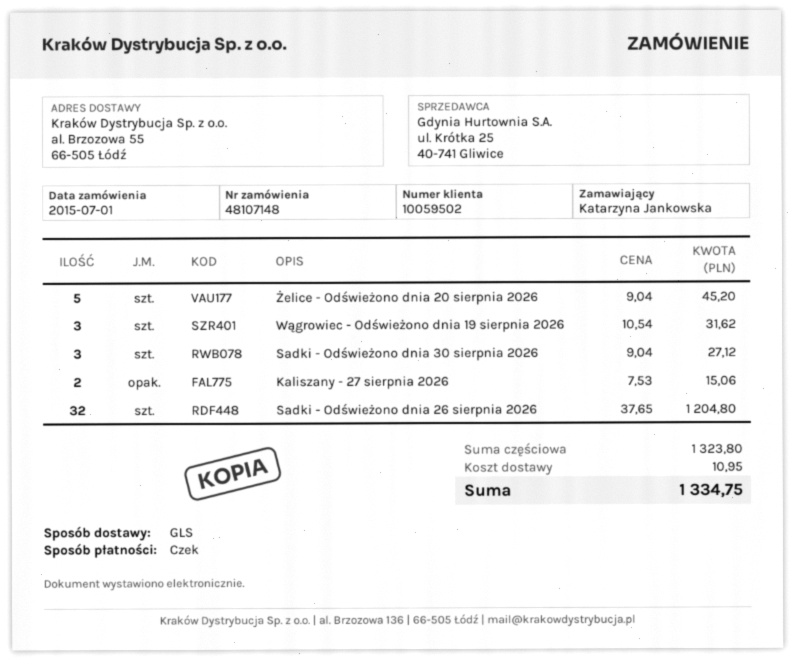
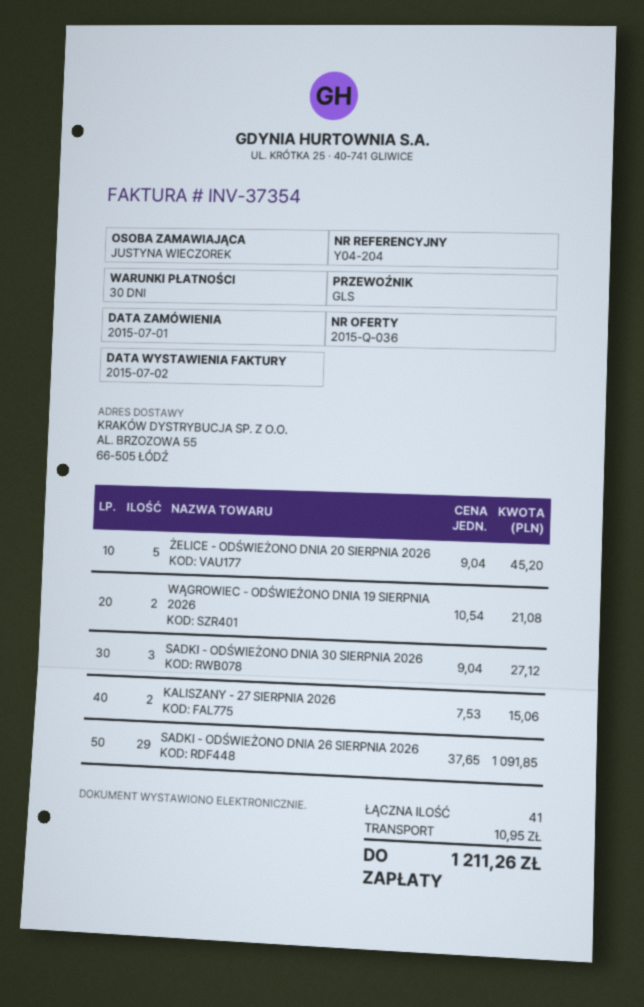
ordered by: Katarzyna Jankowska -> JUSTYNA WIECZOREK
Wągrowiec - Odświeżono dnia 19 sierpnia 2026: 3 x 10.54 = 31.62 -> 2 x 10.54 = 21.08
Sadki - Odświeżono dnia 26 sierpnia 2026: 32 x 37.65 = 1204.80 -> 29 x 37.65 = 1091.85
total: 1334.75 -> 1211.26

